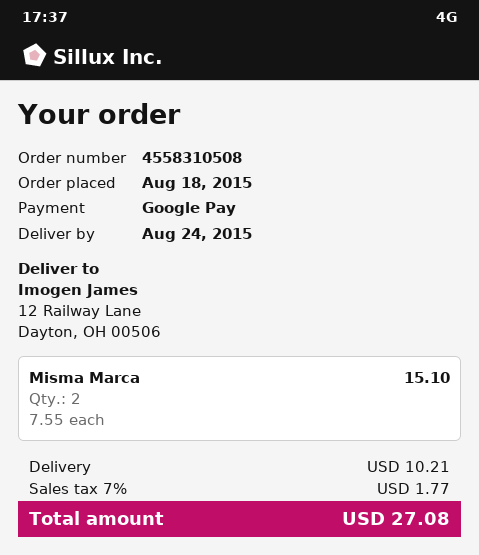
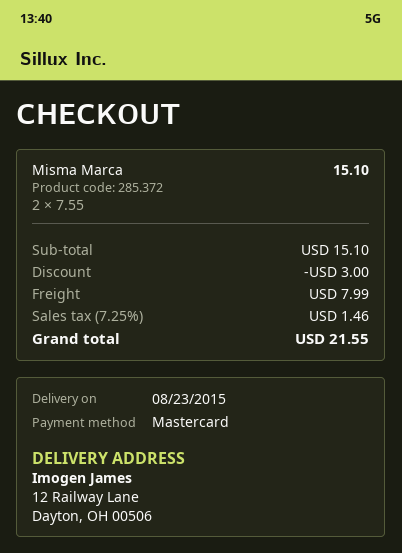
delivery date: 2015-08-24 -> 2015-08-23
payment method: Google Pay -> Mastercard
discount: none -> 3.00
shipping: 10.21 -> 7.99
tax: 7% = 1.77 -> 7.25% = 1.46
total: 27.08 -> 21.55

